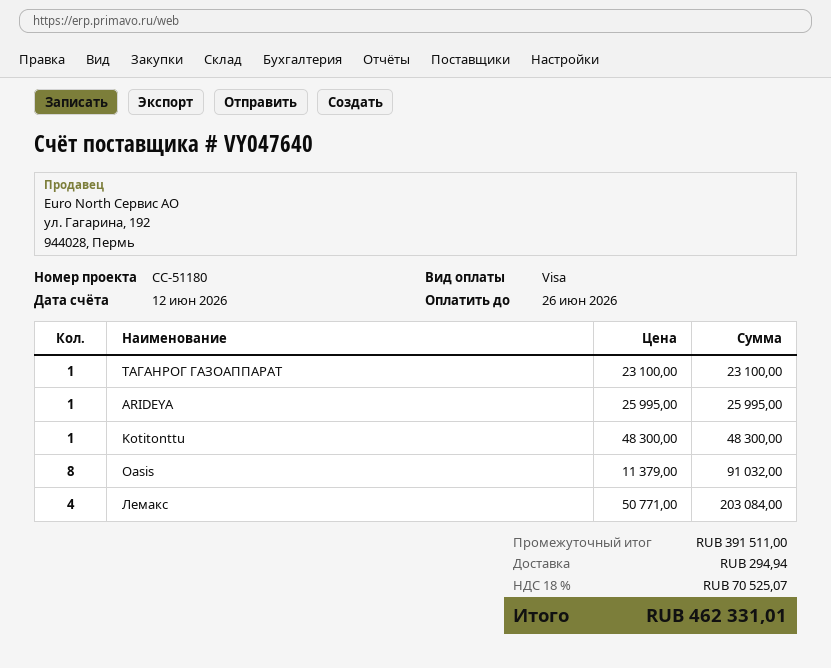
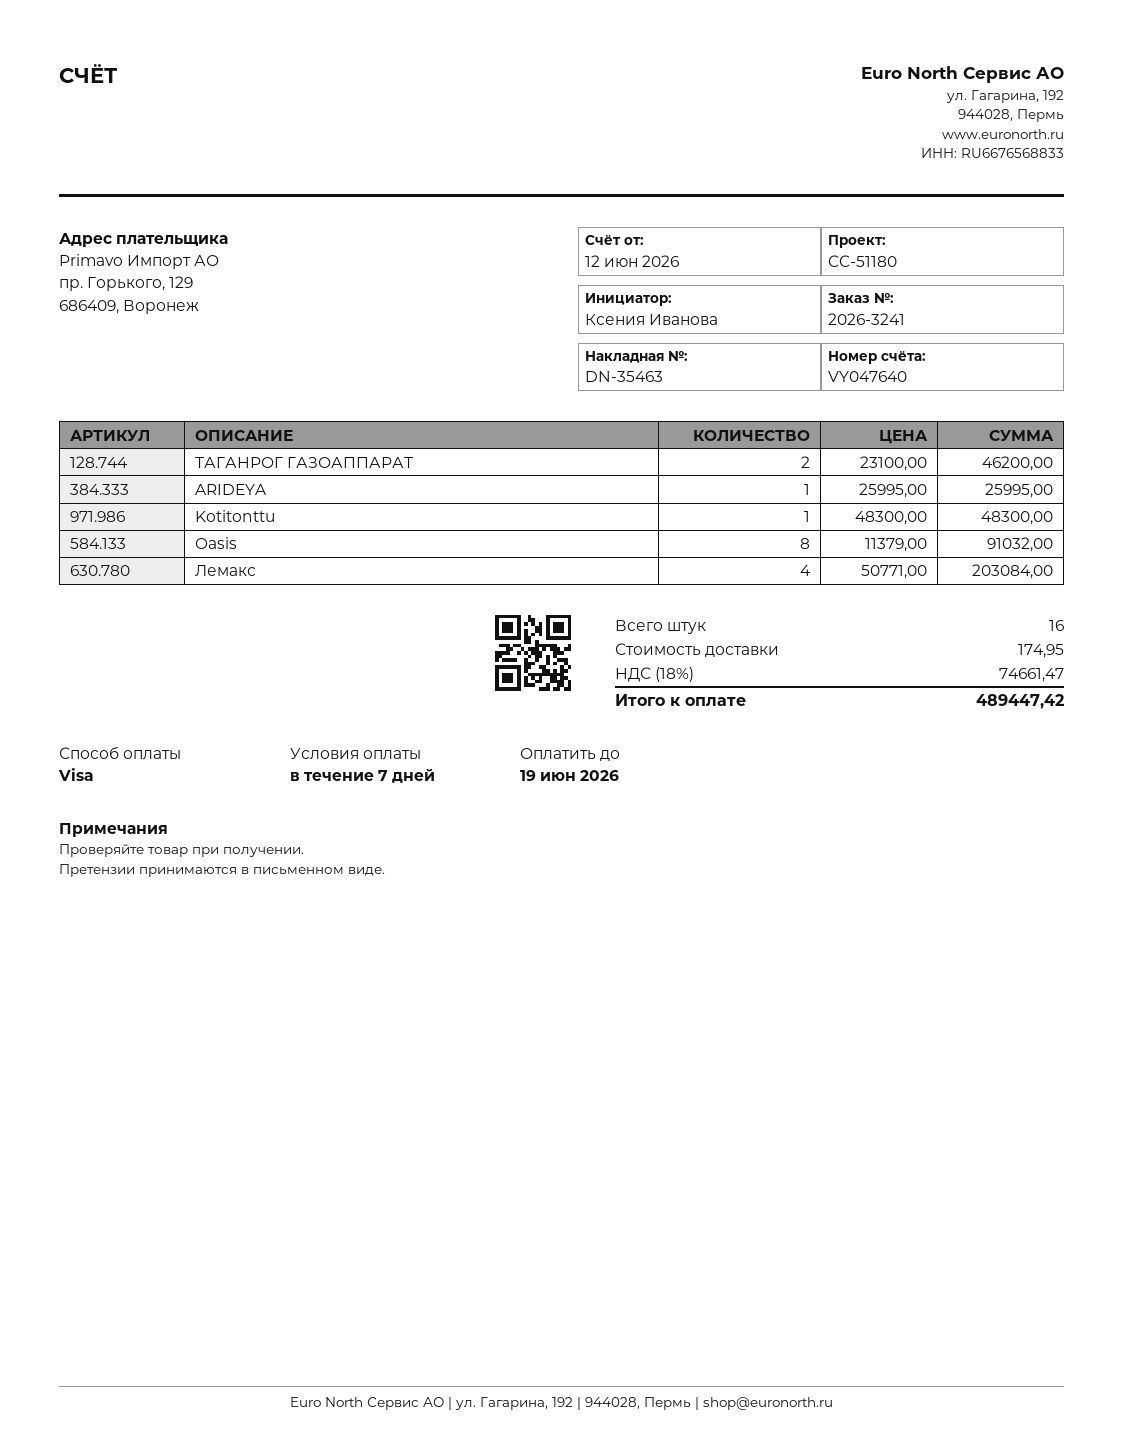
due date: 2026-06-26 -> 2026-06-19
ТАГАНРОГ ГАЗОАППАРАТ: 1 x 23100.00 = 23100.00 -> 2 x 23100.00 = 46200.00
shipping: 294.94 -> 174.95
tax: 18% = 70525.07 -> 18% = 74661.47
total: 462331.01 -> 489447.42

